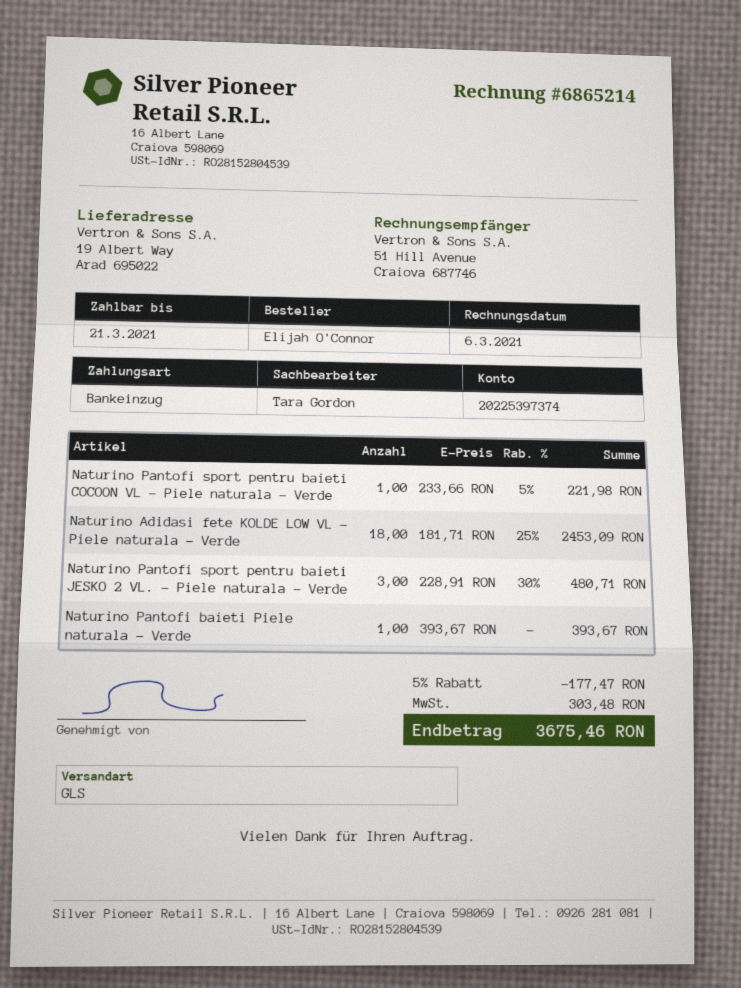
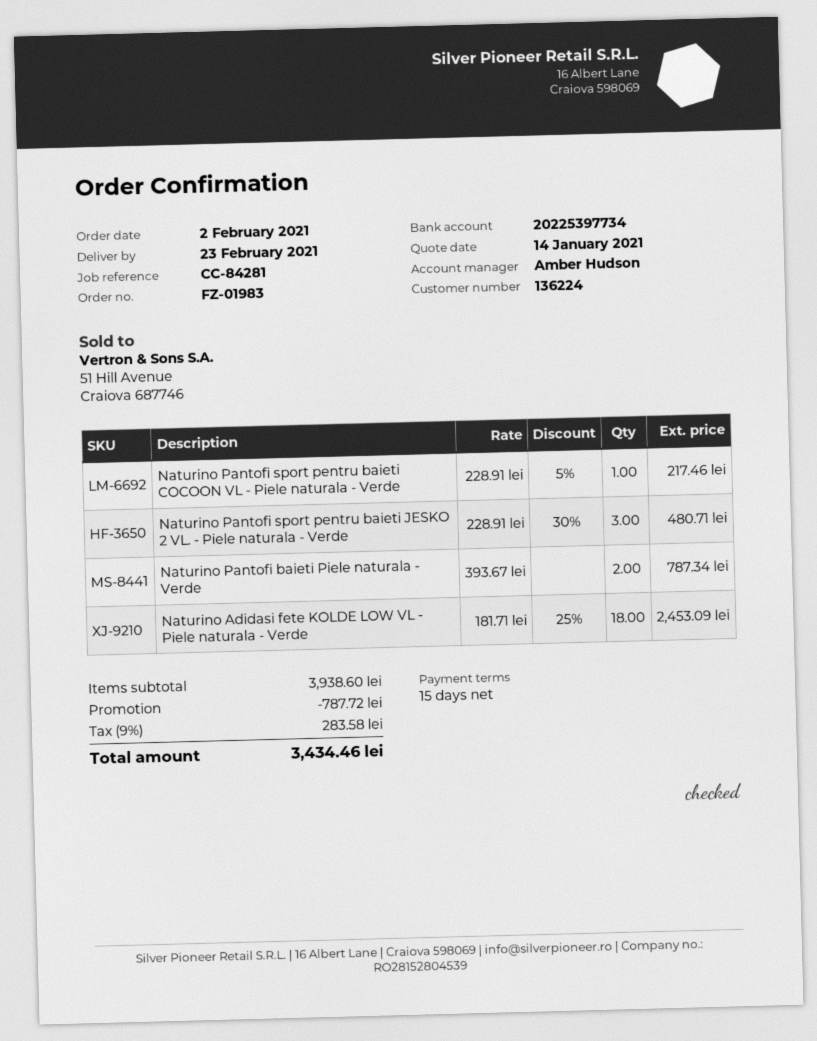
sales rep: Tara Gordon -> Amber Hudson
bank account: 20225397374 -> 20225397734
Naturino Pantofi sport pentru baieti COCOON VL - Piele naturala - Verde: 1 x 233.66 - 5% = 221.98 -> 1 x 228.91 - 5% = 217.46
Naturino Pantofi baieti Piele naturala - Verde: 1 x 393.67 = 393.67 -> 2 x 393.67 = 787.34
discount: 177.47 -> 787.72
tax: 303.48 -> 283.58
total: 3675.46 -> 3434.46

